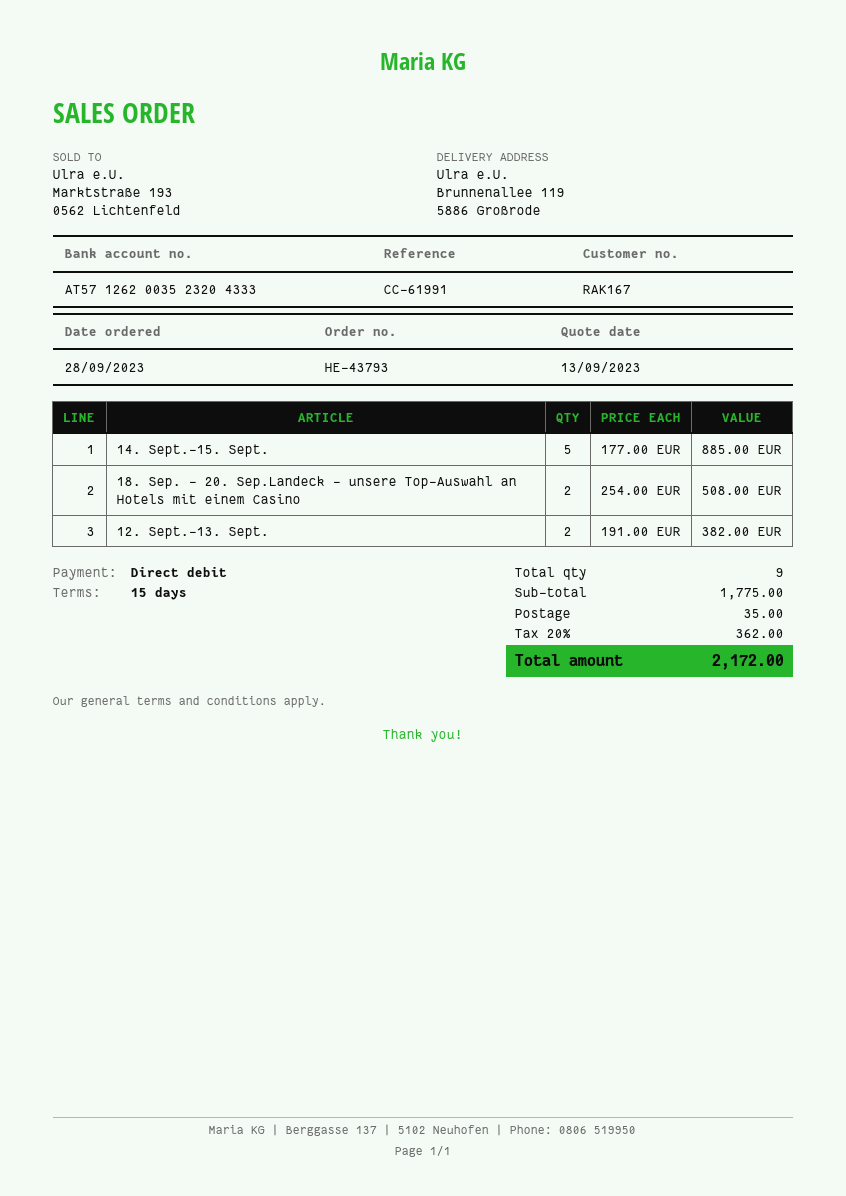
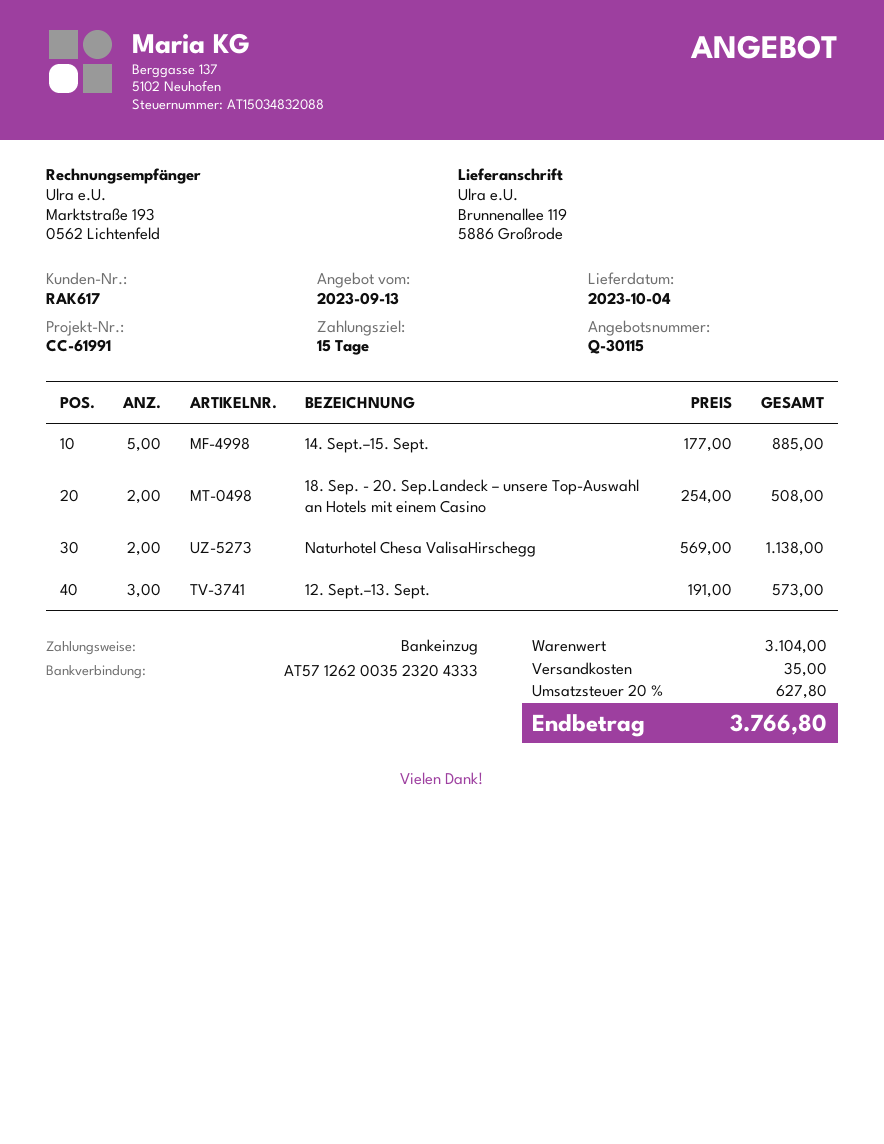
customer number: RAK167 -> RAK617
12. Sept.–13. Sept.: 2 x 191.00 = 382.00 -> 3 x 191.00 = 573.00
Naturhotel Chesa ValisaHirschegg: none -> 2 x 569.00 = 1138.00
subtotal: 1775.00 -> 3104.00
tax: 20% = 362.00 -> 20% = 627.80
total: 2172.00 -> 3766.80

